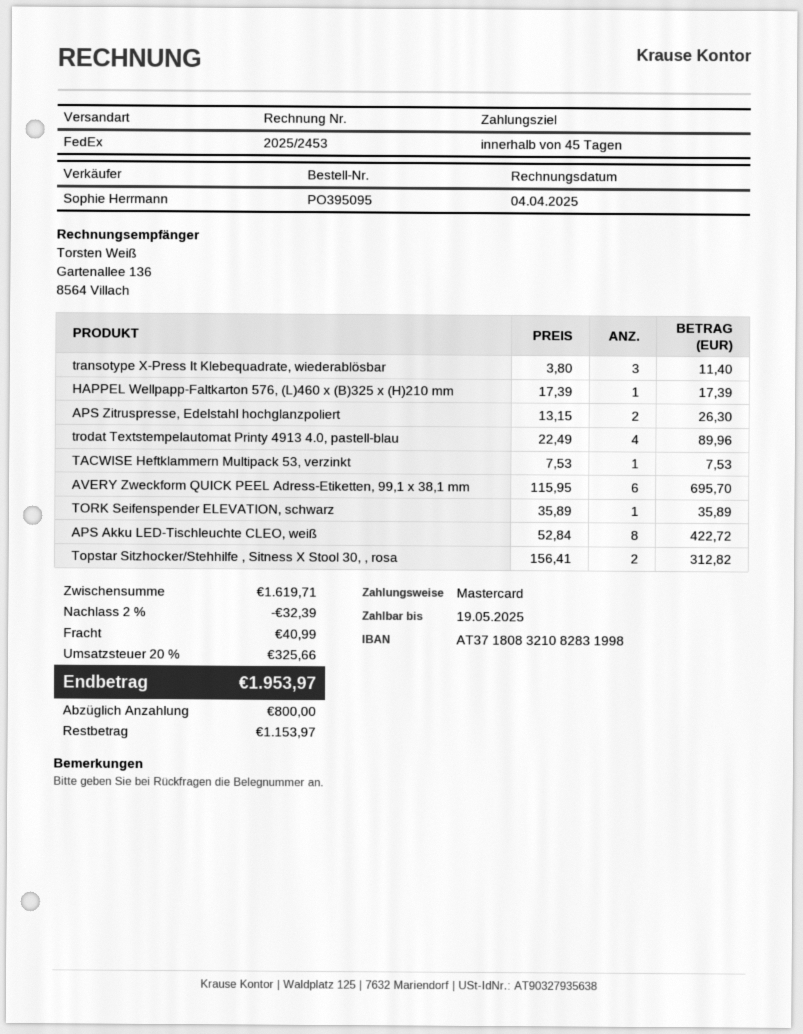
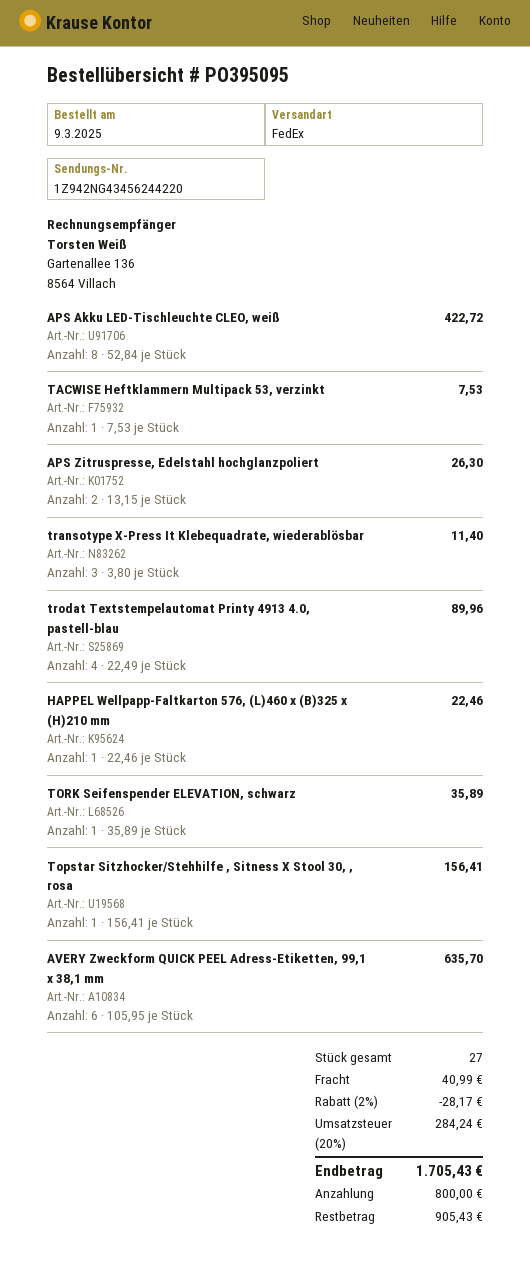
HAPPEL Wellpapp-Faltkarton 576, (L)460 x (B)325 x (H)210 mm: 1 x 17.39 = 17.39 -> 1 x 22.46 = 22.46
AVERY Zweckform QUICK PEEL Adress-Etiketten, 99,1 x 38,1 mm: 6 x 115.95 = 695.70 -> 6 x 105.95 = 635.70
Topstar Sitzhocker/Stehhilfe , Sitness X Stool 30, , rosa: 2 x 156.41 = 312.82 -> 1 x 156.41 = 156.41
discount: 2% = 32.39 -> 2% = 28.17
tax: 20% = 325.66 -> 20% = 284.24
total: 1953.97 -> 1705.43
balance: 1153.97 -> 905.43

